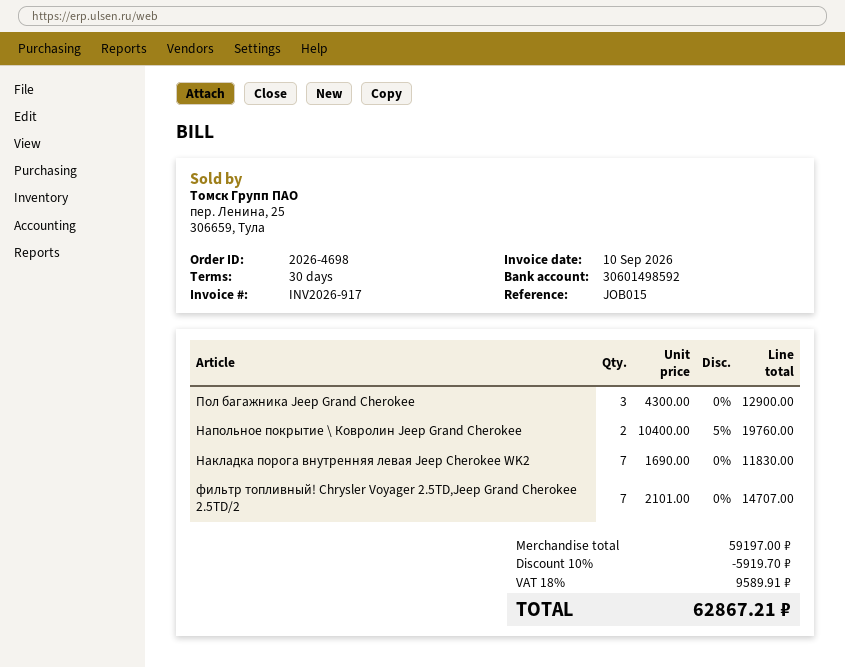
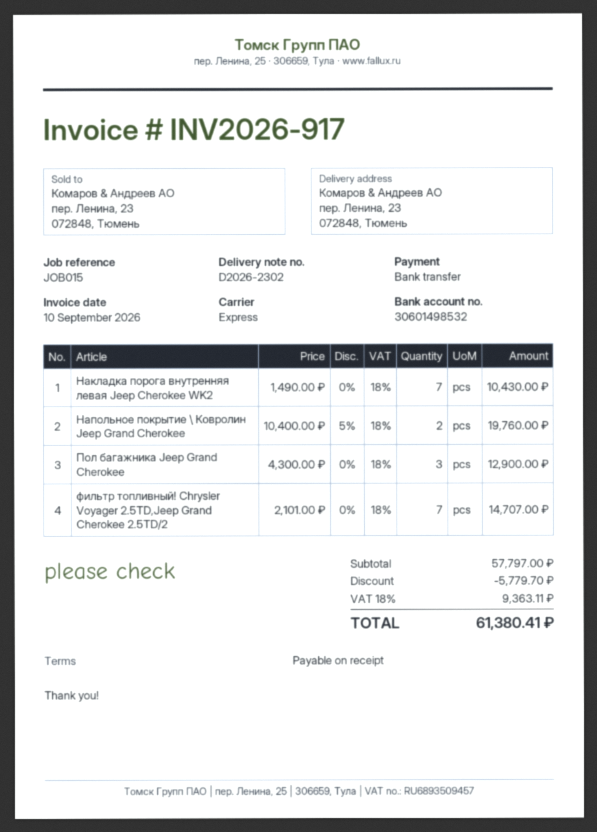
payment terms: 30 days -> on receipt
bank account: 30601498592 -> 30601498532
Накладка порога внутренняя левая Jeep Cherokee WK2: 7 x 1690.00 = 11830.00 -> 7 x 1490.00 = 10430.00
subtotal: 59197.00 -> 57797.00
discount: 5919.70 -> 5779.70
tax: 18% = 9589.91 -> 18% = 9363.11
total: 62867.21 -> 61380.41

